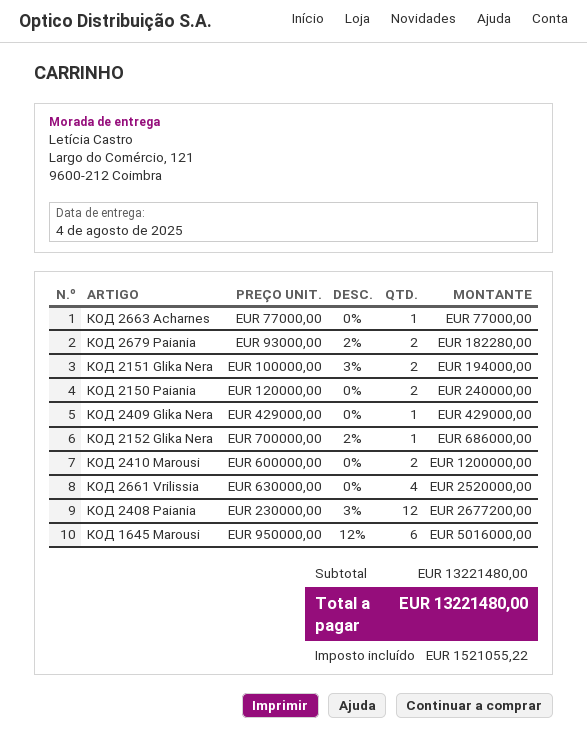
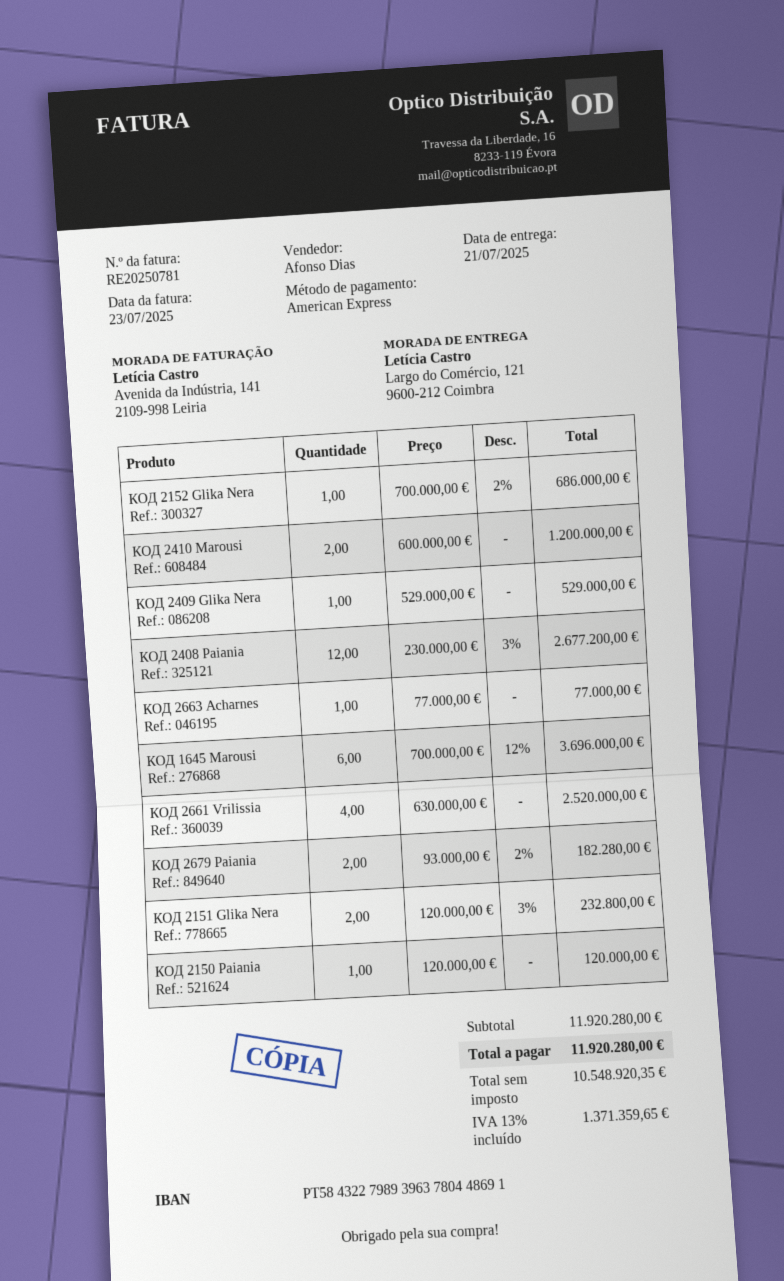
delivery date: 2025-08-04 -> 2025-07-21
КОД 2151 Glika Nera: 2 x 100000.00 - 3% = 194000.00 -> 2 x 120000.00 - 3% = 232800.00
КОД 2150 Paiania: 2 x 120000.00 = 240000.00 -> 1 x 120000.00 = 120000.00
КОД 2409 Glika Nera: 1 x 429000.00 = 429000.00 -> 1 x 529000.00 = 529000.00
КОД 1645 Marousi: 6 x 950000.00 - 12% = 5016000.00 -> 6 x 700000.00 - 12% = 3696000.00
subtotal: 13221480.00 -> 11920280.00
tax: 1521055.22 -> 1371359.65
total: 13221480.00 -> 11920280.00

